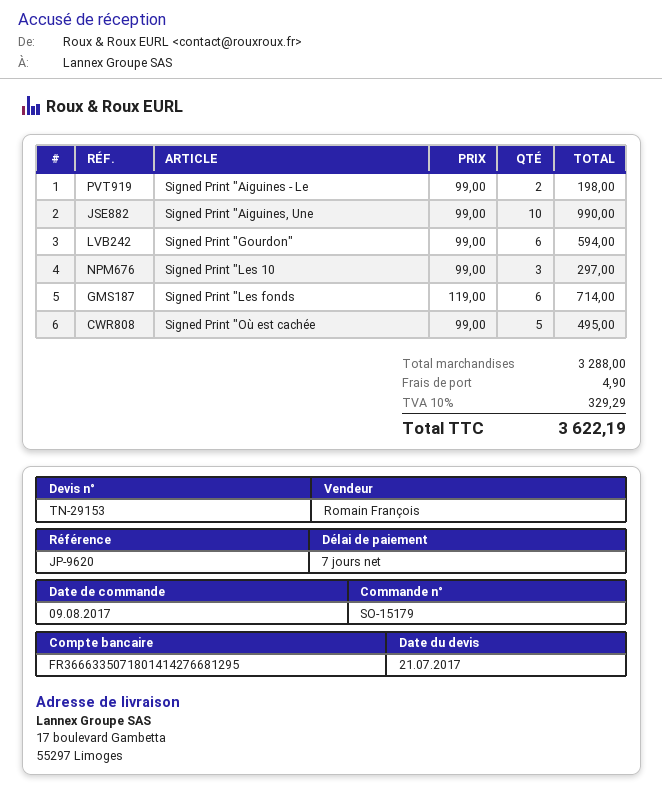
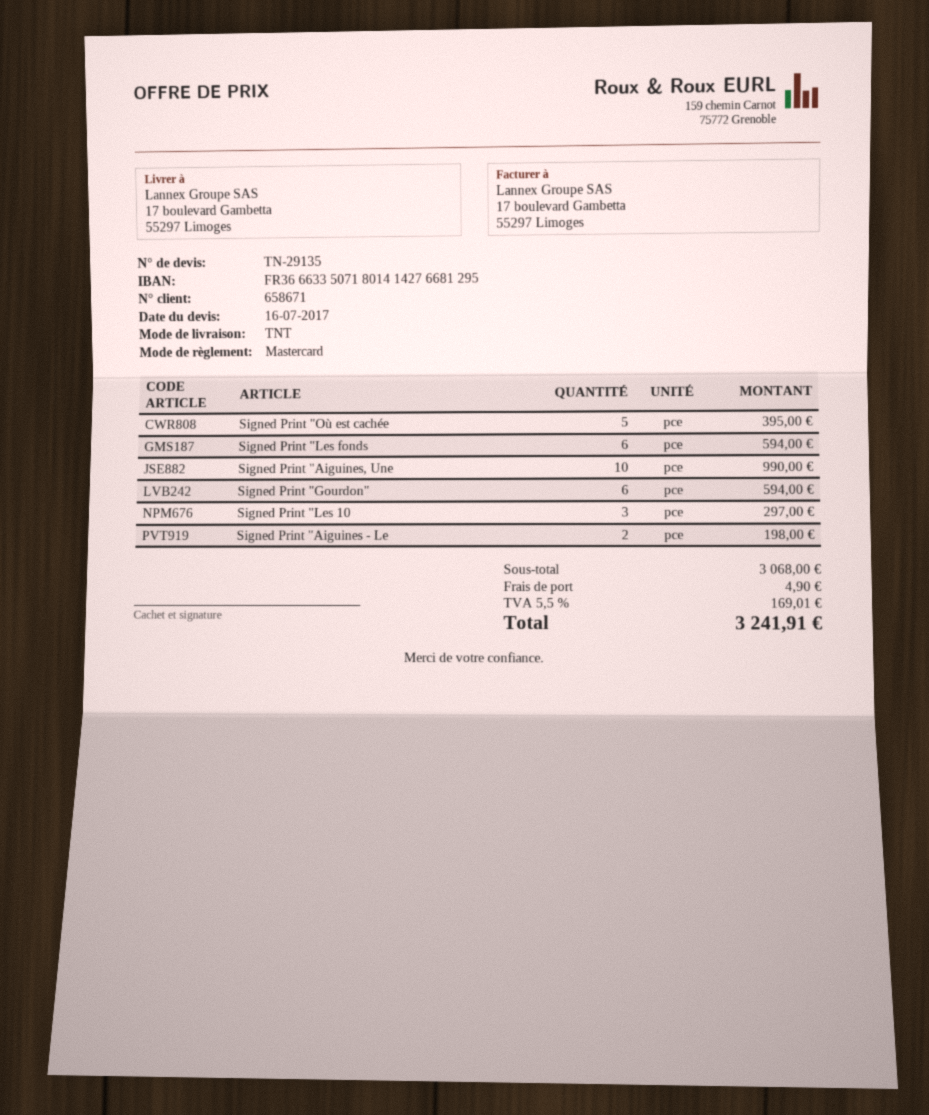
quote number: TN-29153 -> TN-29135
quote date: 2017-07-21 -> 2017-07-16
Signed Print "Les fonds: 6 for 714.00 -> 6 for 594.00
Signed Print "Où est cachée: 5 for 495.00 -> 5 for 395.00
subtotal: 3288.00 -> 3068.00
tax: 10% = 329.29 -> 5.5% = 169.01
total: 3622.19 -> 3241.91

